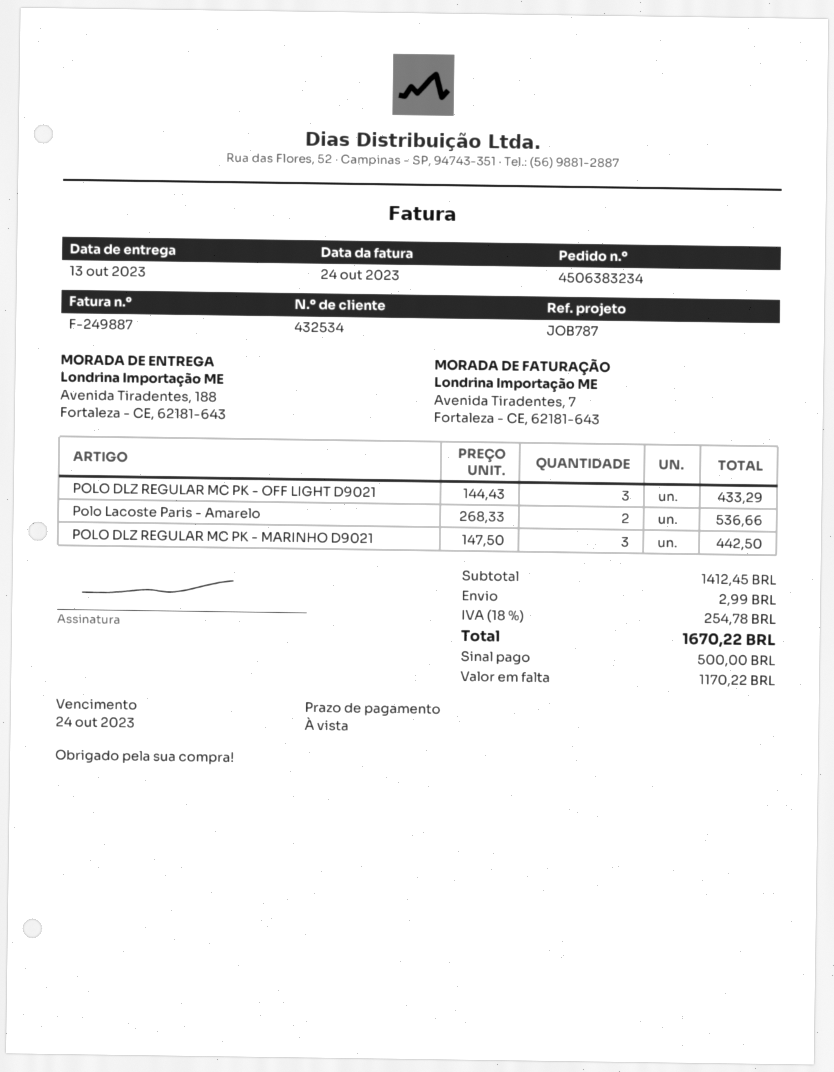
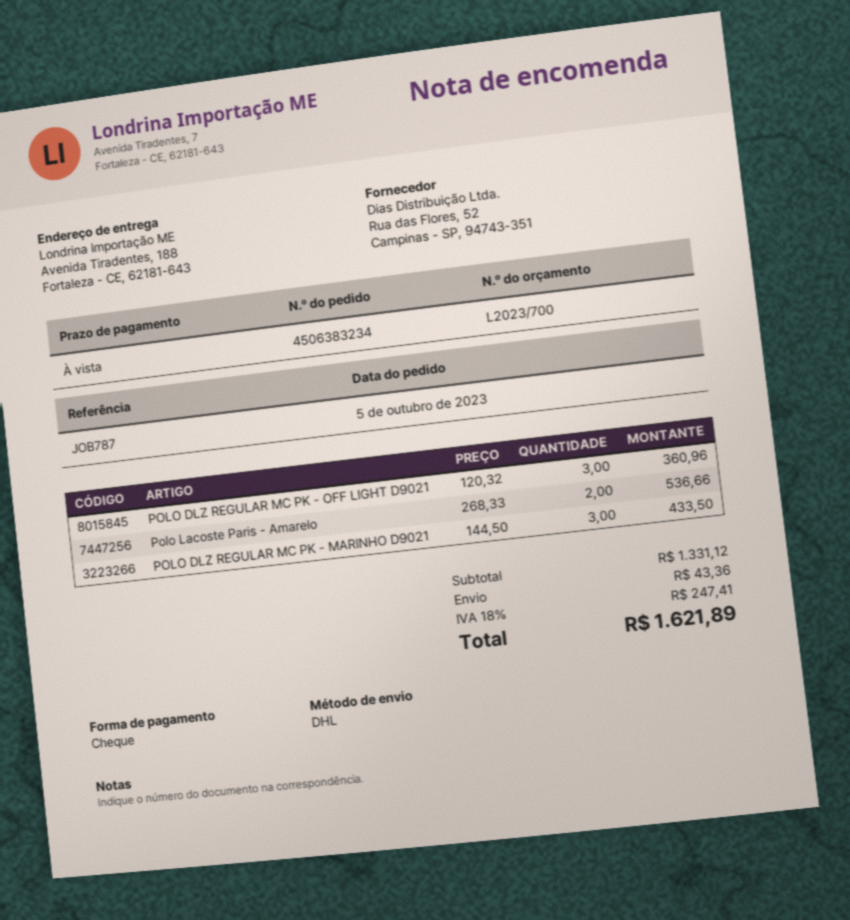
POLO DLZ REGULAR MC PK - OFF LIGHT D9021: 3 x 144.43 = 433.29 -> 3 x 120.32 = 360.96
POLO DLZ REGULAR MC PK - MARINHO D9021: 3 x 147.50 = 442.50 -> 3 x 144.50 = 433.50
subtotal: 1412.45 -> 1331.12
shipping: 2.99 -> 43.36
tax: 18% = 254.78 -> 18% = 247.41
total: 1670.22 -> 1621.89

